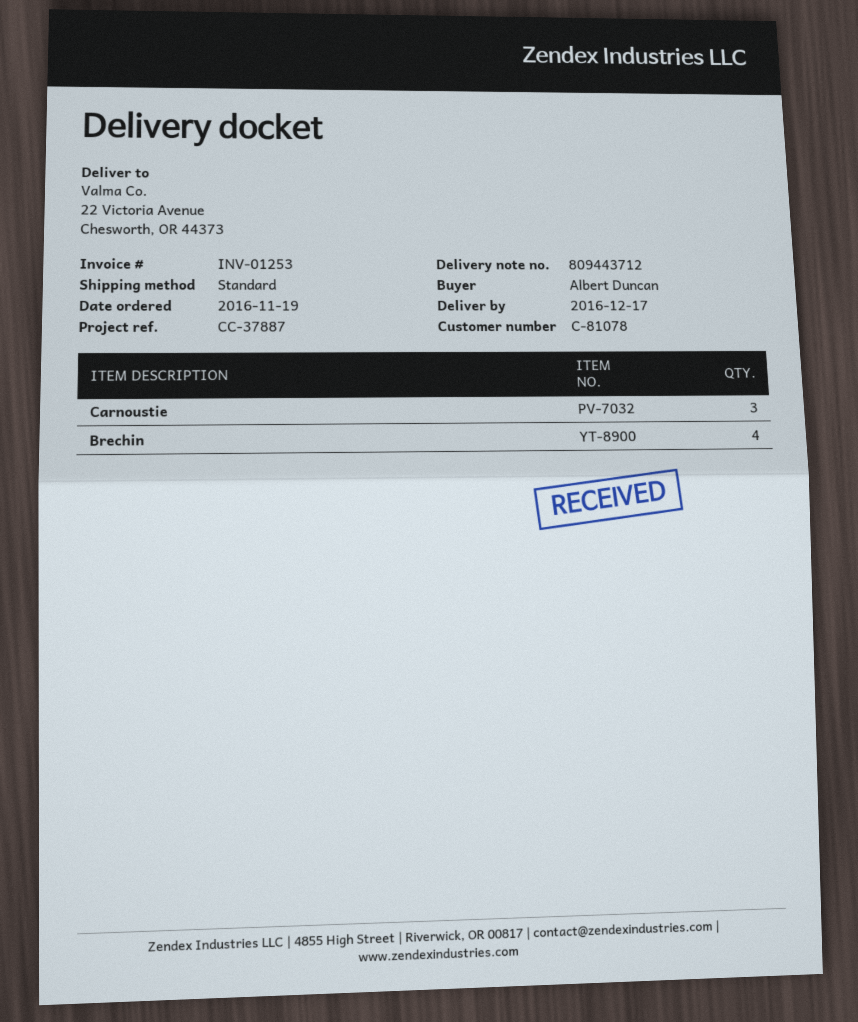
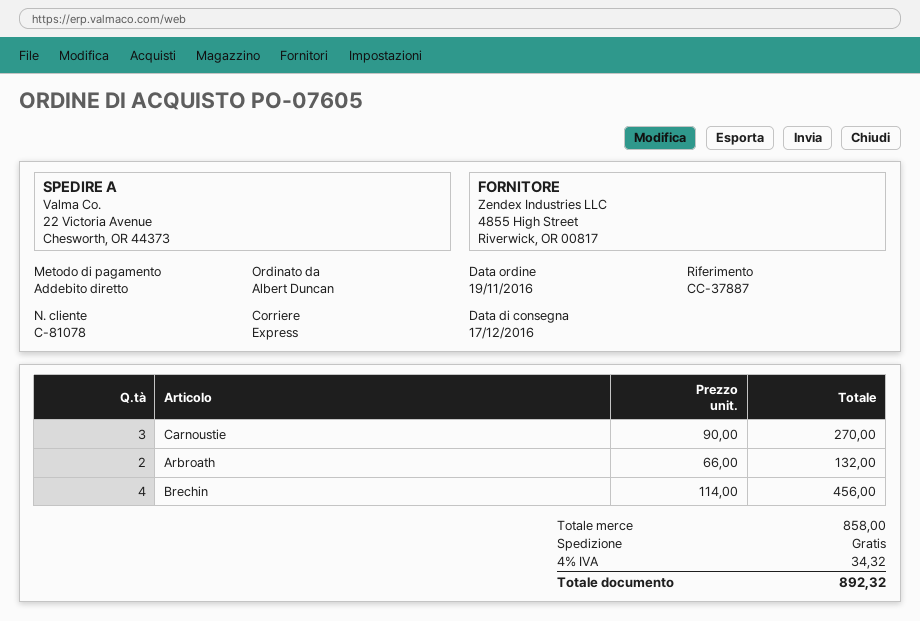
shipping method: standard -> express
Arbroath: none -> 2

